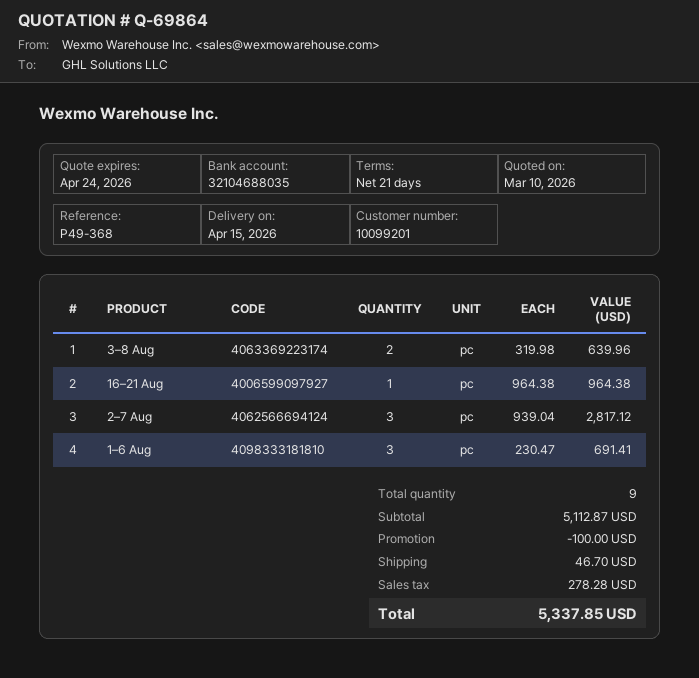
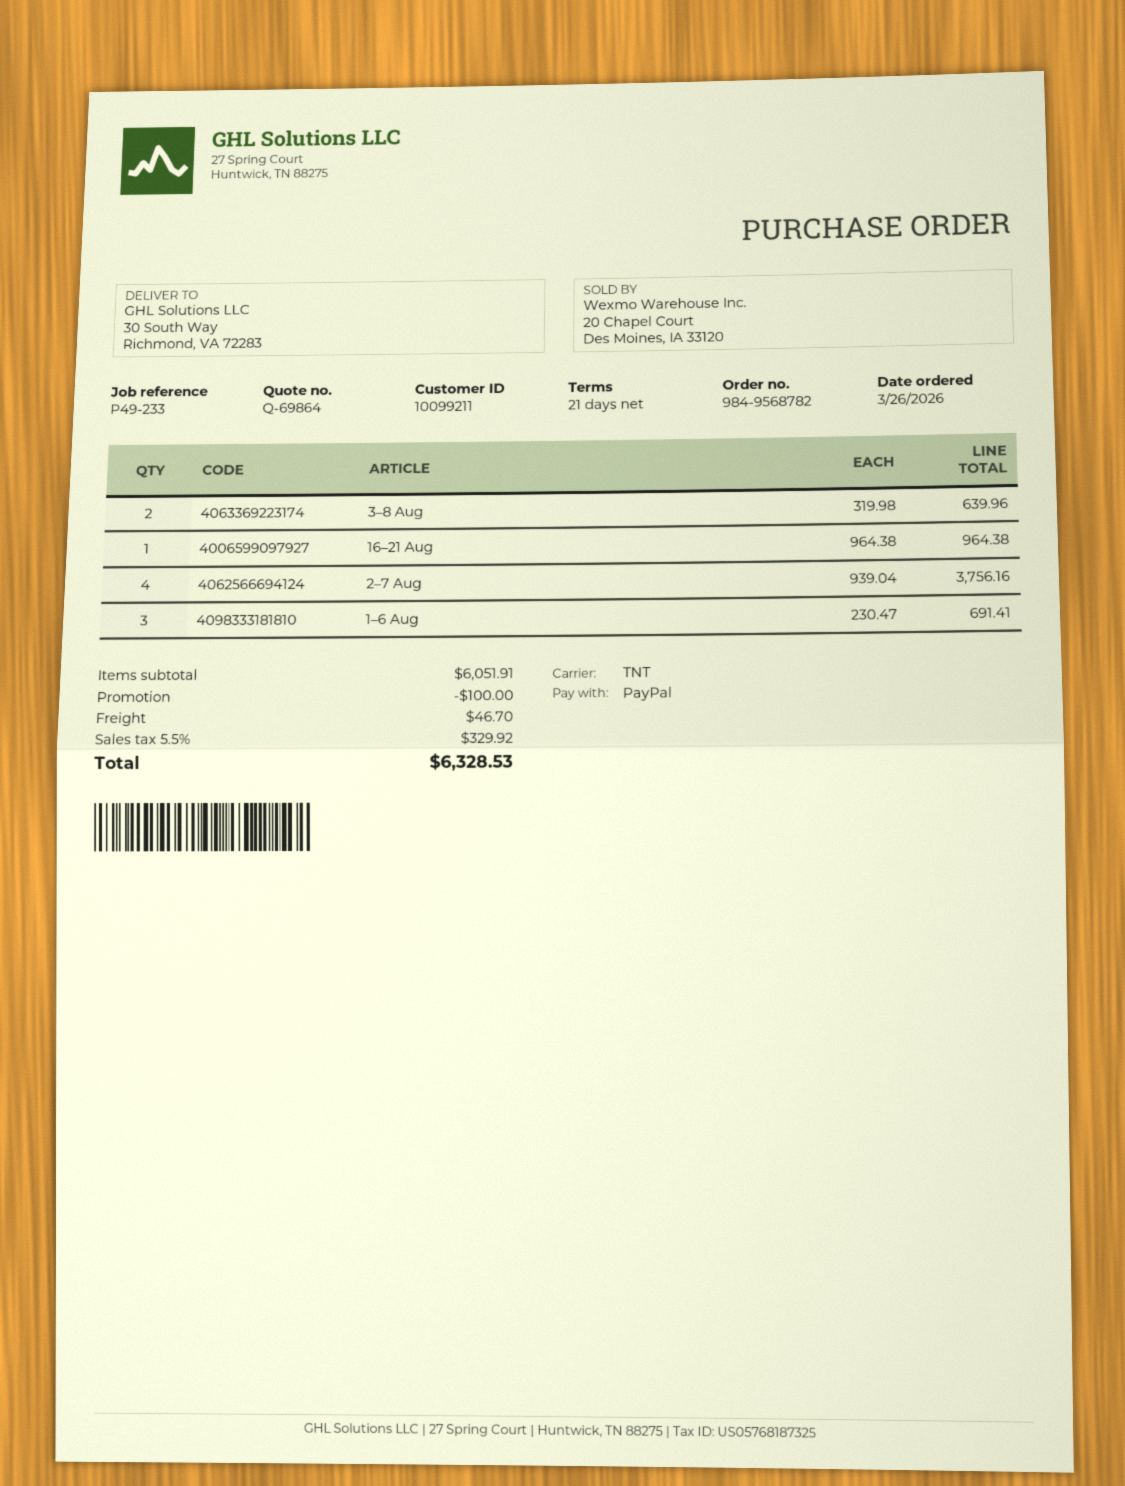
customer number: 10099201 -> 10099211
reference: P49-368 -> P49-233
2–7 Aug: 3 x 939.04 = 2817.12 -> 4 x 939.04 = 3756.16
subtotal: 5112.87 -> 6051.91
tax: 278.28 -> 329.92
total: 5337.85 -> 6328.53

